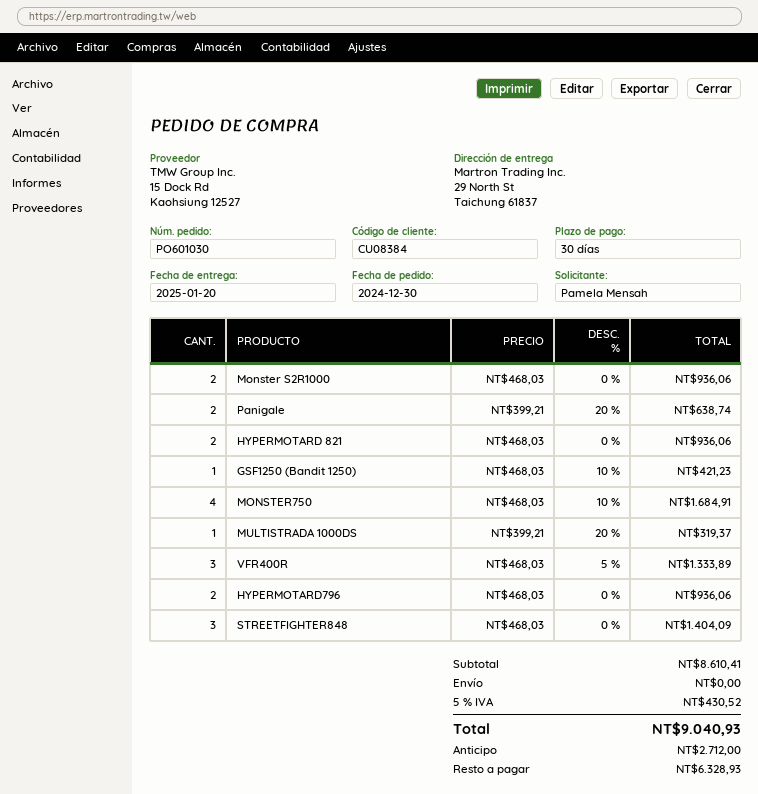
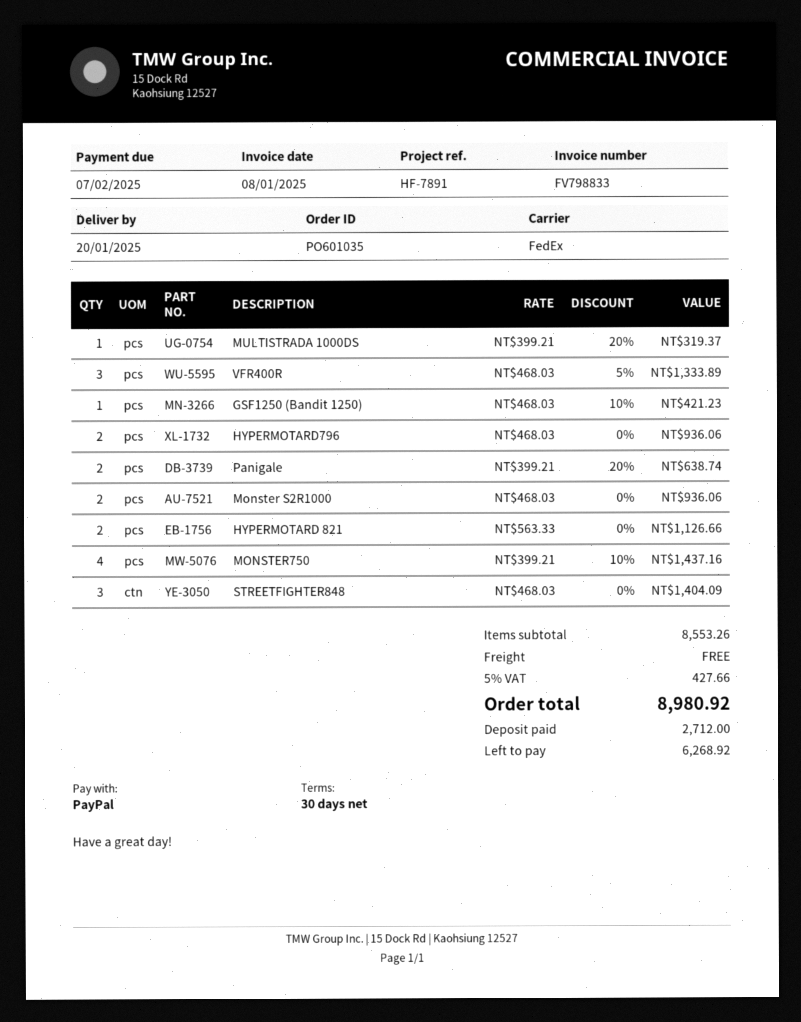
order number: PO601030 -> PO601035
HYPERMOTARD 821: 2 x 468.03 = 936.06 -> 2 x 563.33 = 1126.66
MONSTER750: 4 x 468.03 - 10% = 1684.91 -> 4 x 399.21 - 10% = 1437.16
subtotal: 8610.41 -> 8553.26
tax: 5% = 430.52 -> 5% = 427.66
total: 9040.93 -> 8980.92
balance: 6328.93 -> 6268.92

